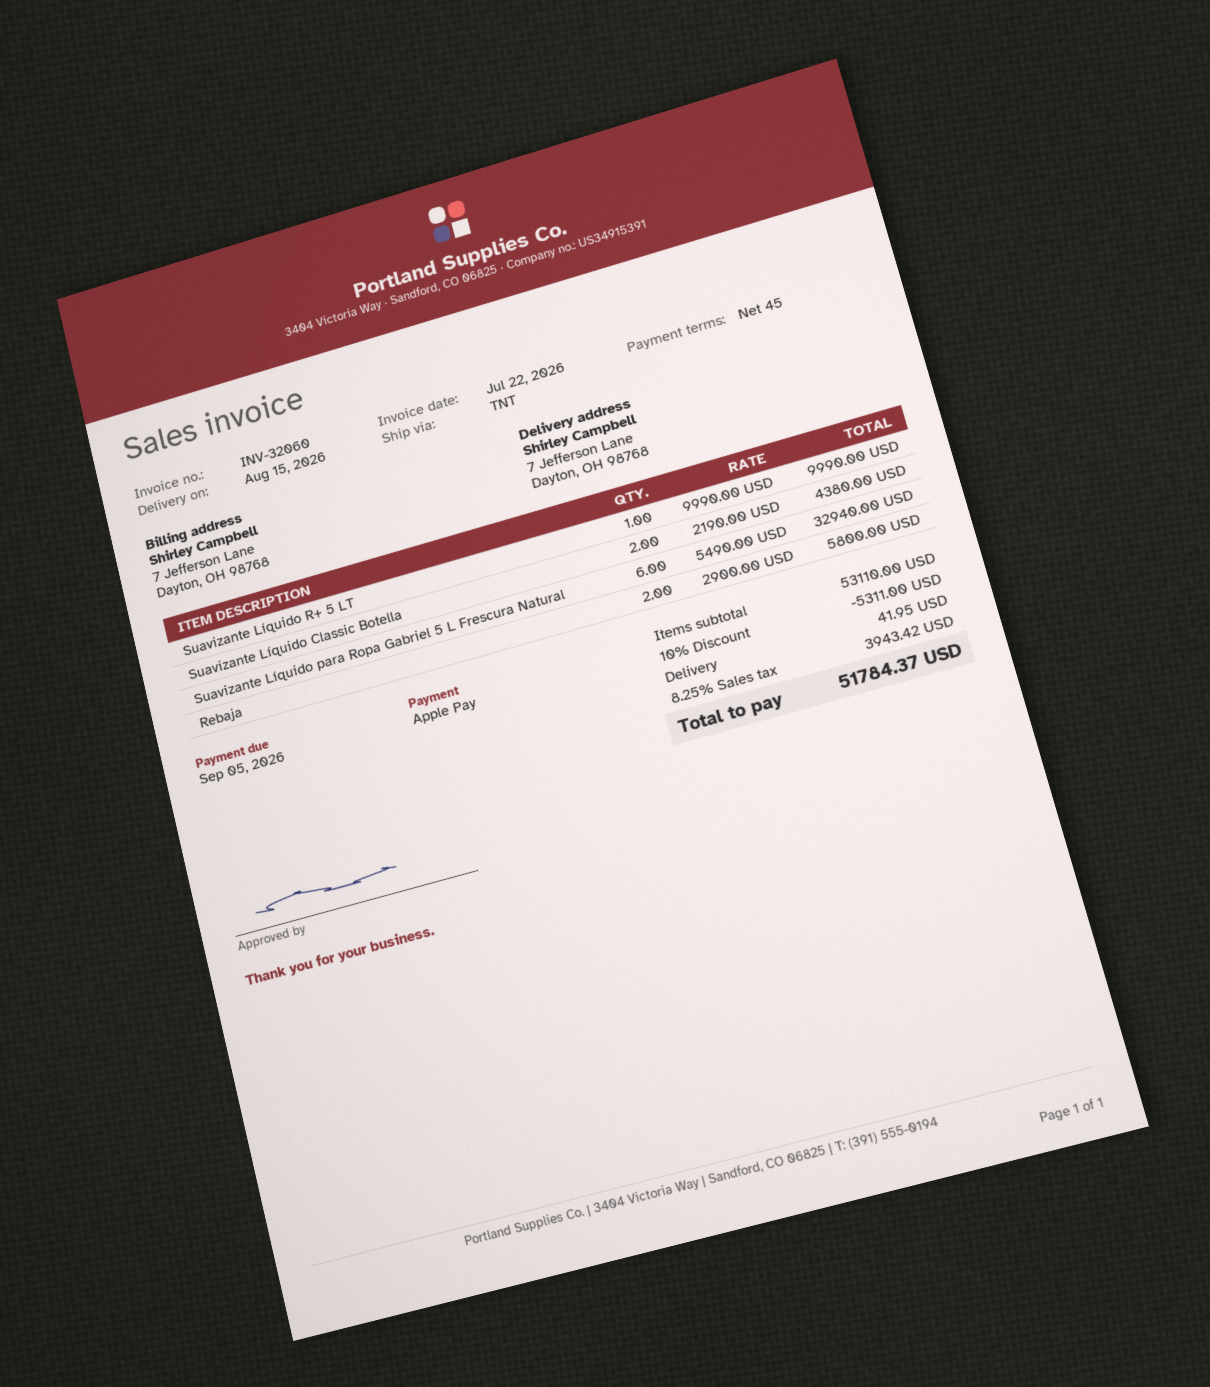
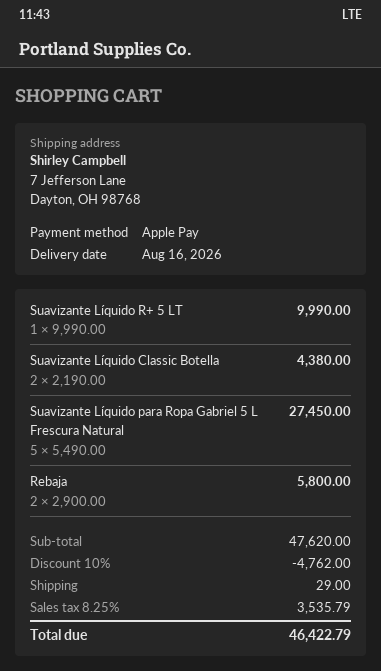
delivery date: 2026-08-15 -> 2026-08-16
Suavizante Líquido para Ropa Gabriel 5 L Frescura Natural: 6 x 5490.00 = 32940.00 -> 5 x 5490.00 = 27450.00
subtotal: 53110.00 -> 47620.00
discount: 10% = 5311.00 -> 10% = 4762.00
shipping: 41.95 -> 29.00
tax: 8.25% = 3943.42 -> 8.25% = 3535.79
total: 51784.37 -> 46422.79

